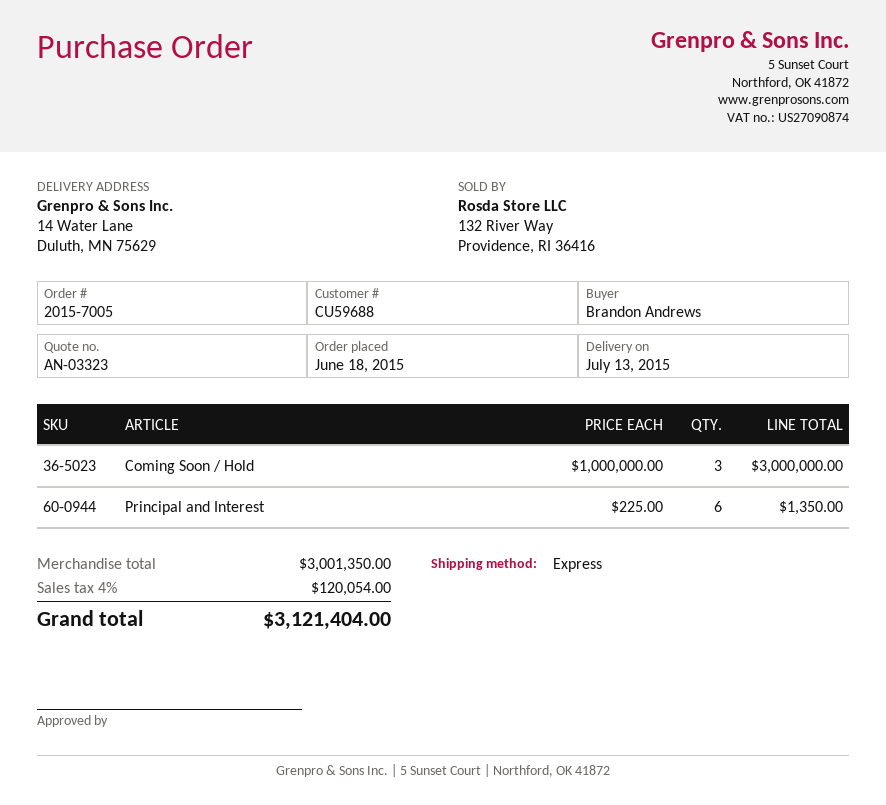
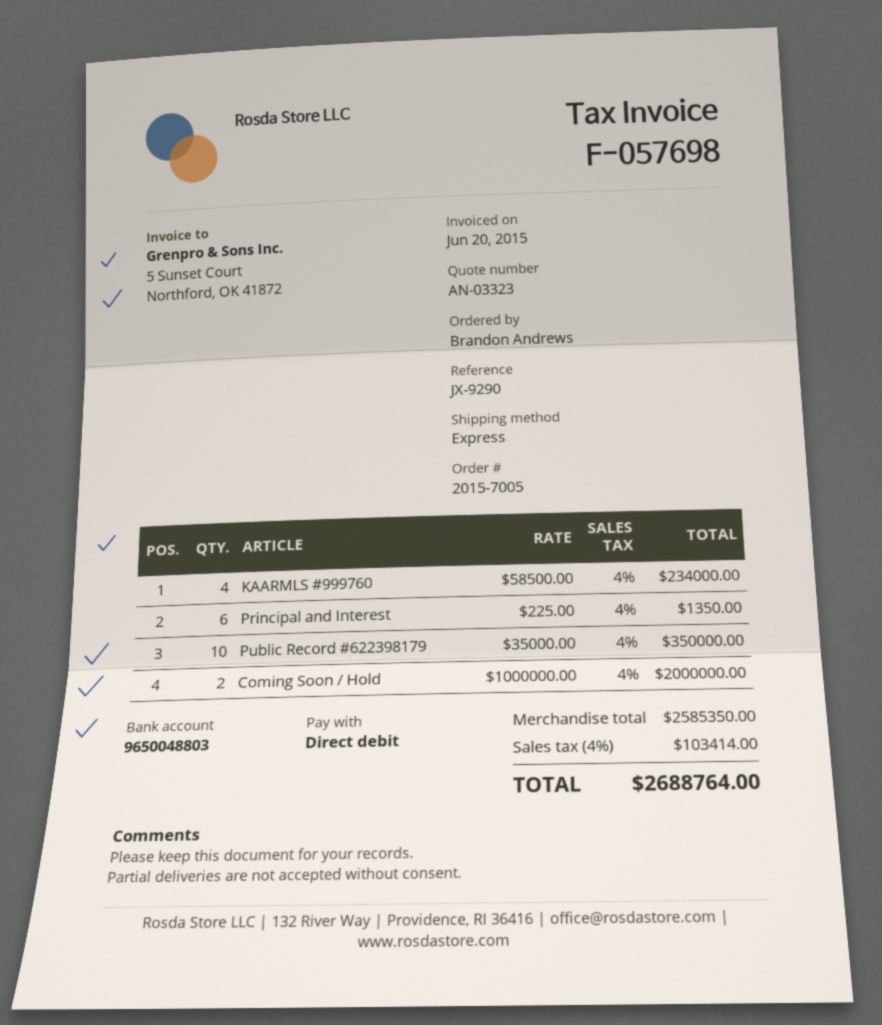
Coming Soon / Hold: 3 x 1000000.00 = 3000000.00 -> 2 x 1000000.00 = 2000000.00
KAARMLS #999760: none -> 4 x 58500.00 = 234000.00
Public Record #622398179: none -> 10 x 35000.00 = 350000.00
subtotal: 3001350.00 -> 2585350.00
tax: 4% = 120054.00 -> 4% = 103414.00
total: 3121404.00 -> 2688764.00

